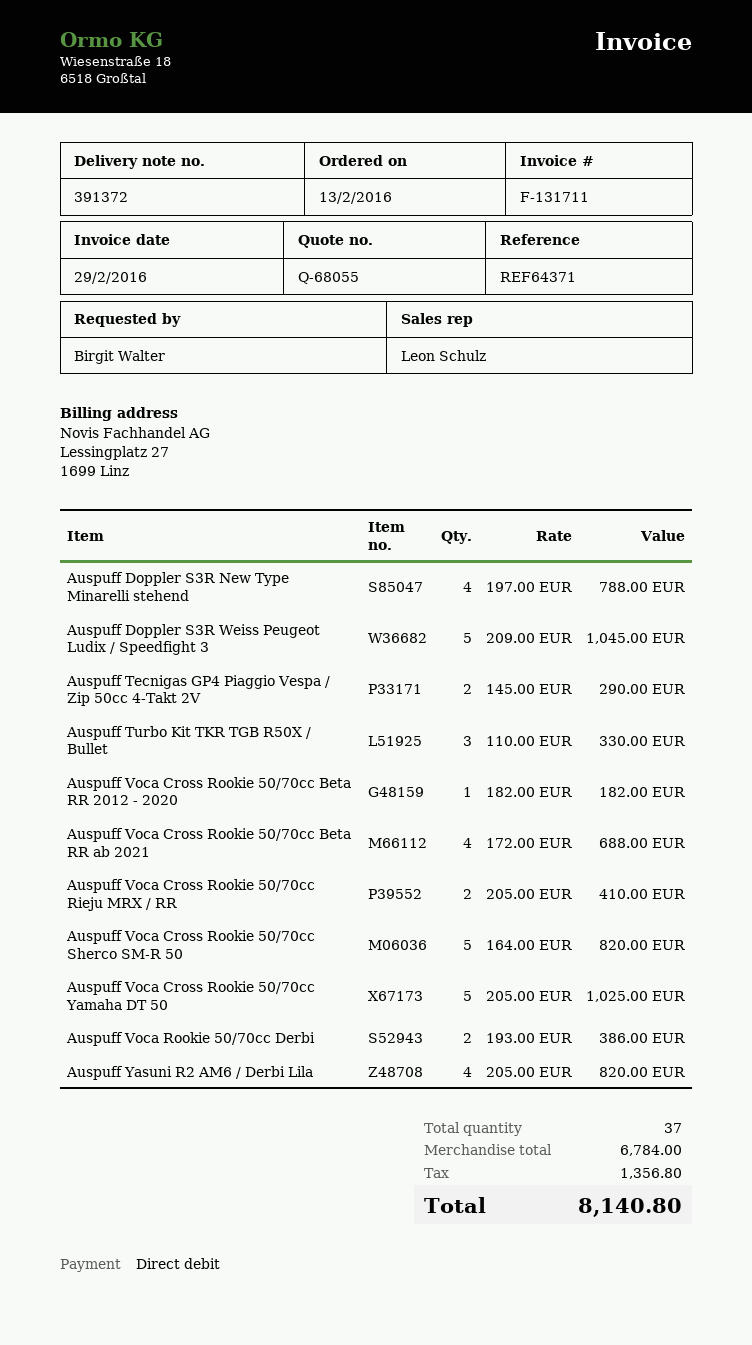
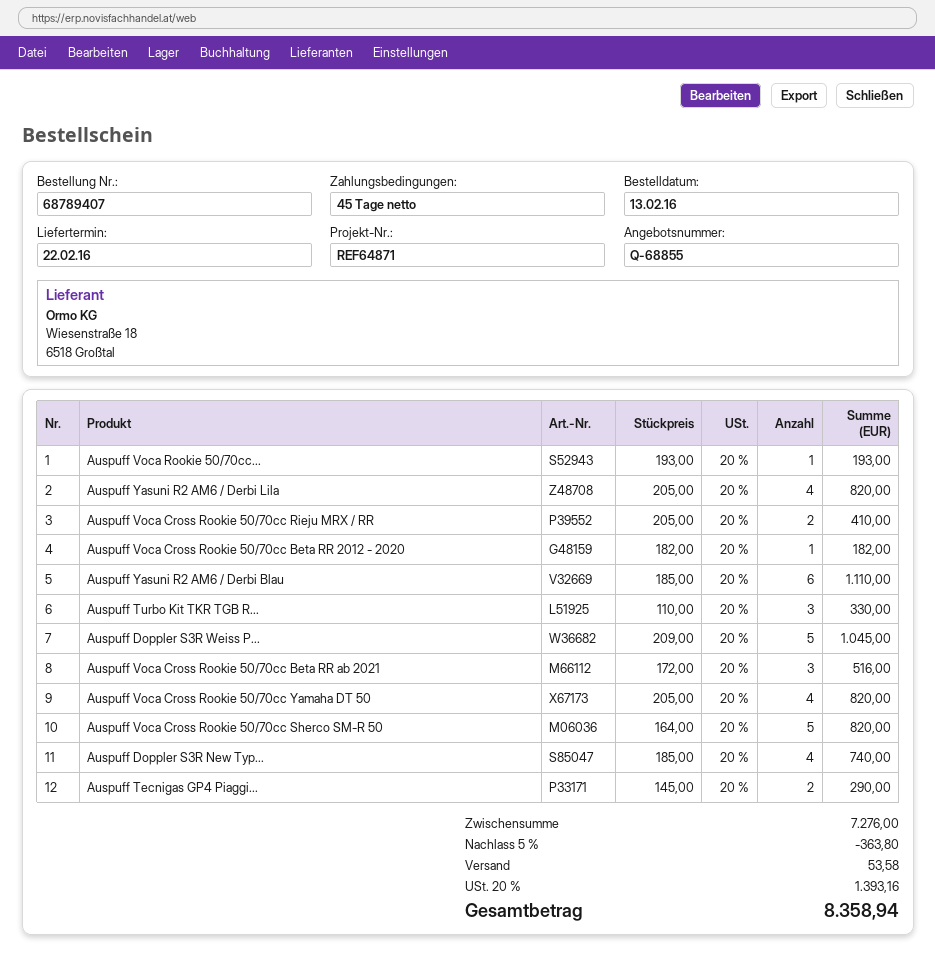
quote number: Q-68055 -> Q-68855
reference: REF64371 -> REF64871
Auspuff Doppler S3R New Type Minarelli stehend: 4 x 197.00 = 788.00 -> 4 x 185.00 = 740.00
Auspuff Voca Cross Rookie 50/70cc Beta RR ab 2021: 4 x 172.00 = 688.00 -> 3 x 172.00 = 516.00
Auspuff Voca Cross Rookie 50/70cc Yamaha DT 50: 5 x 205.00 = 1025.00 -> 4 x 205.00 = 820.00
Auspuff Voca Rookie 50/70cc Derbi: 2 x 193.00 = 386.00 -> 1 x 193.00 = 193.00
Auspuff Yasuni R2 AM6 / Derbi Blau: none -> 6 x 185.00 = 1110.00
subtotal: 6784.00 -> 7276.00
discount: none -> 5% = 363.80
shipping: none -> 53.58
tax: 1356.80 -> 1393.16
total: 8140.80 -> 8358.94

